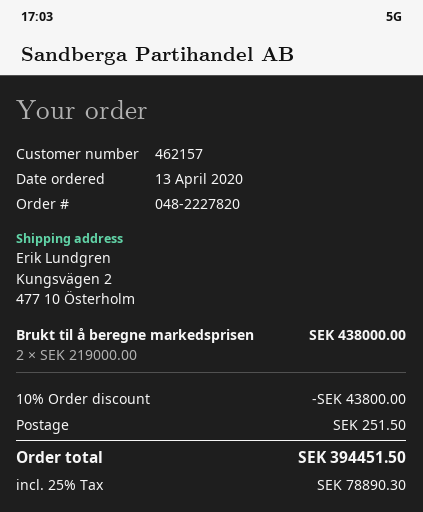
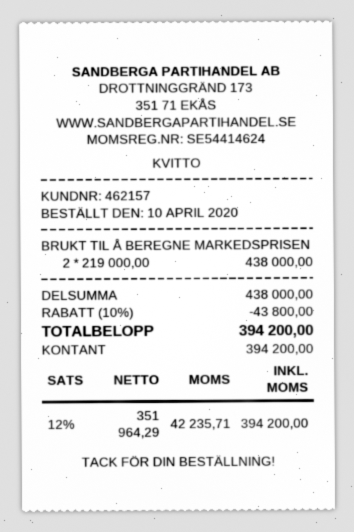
order date: 2020-04-13 -> 2020-04-10
shipping: 251.50 -> none
tax: 25% = 78890.30 -> 12% = 42235.71
total: 394451.50 -> 394200.00

